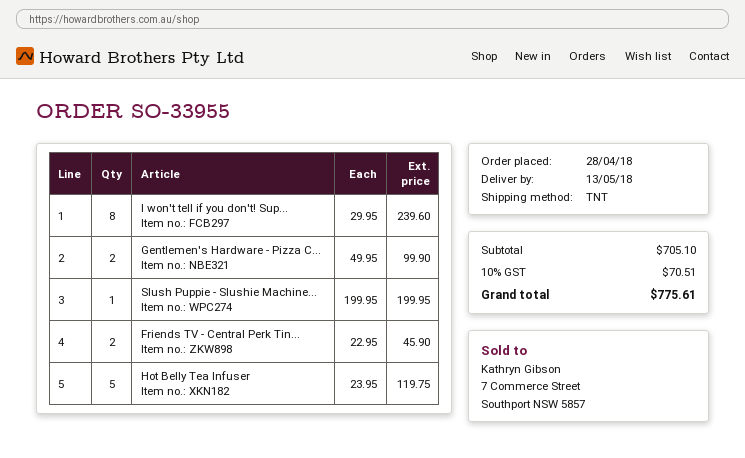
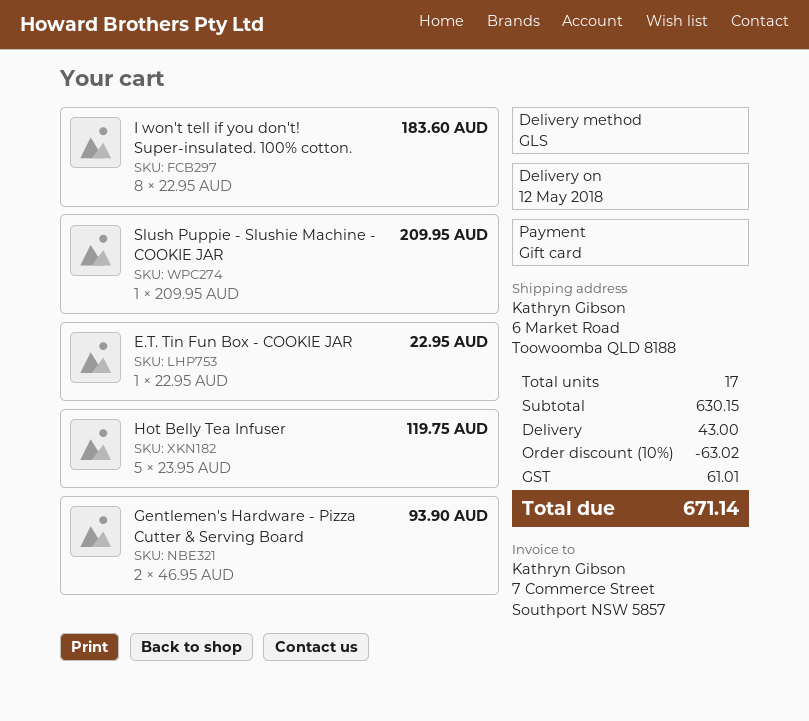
delivery date: 2018-05-13 -> 2018-05-12
shipping method: TNT -> GLS
I won't tell if you don't! Sup...: 8 x 29.95 = 239.60 -> 8 x 22.95 = 183.60
Gentlemen's Hardware - Pizza C...: 2 x 49.95 = 99.90 -> 2 x 46.95 = 93.90
Slush Puppie - Slushie Machine...: 1 x 199.95 = 199.95 -> 1 x 209.95 = 209.95
Friends TV - Central Perk Tin...: 2 x 22.95 = 45.90 -> none
E.T. Tin Fun Box - COOKIE JAR: none -> 1 x 22.95 = 22.95
subtotal: 705.10 -> 630.15
discount: none -> 10% = 63.02
shipping: none -> 43.00
tax: 70.51 -> 61.01
total: 775.61 -> 671.14

